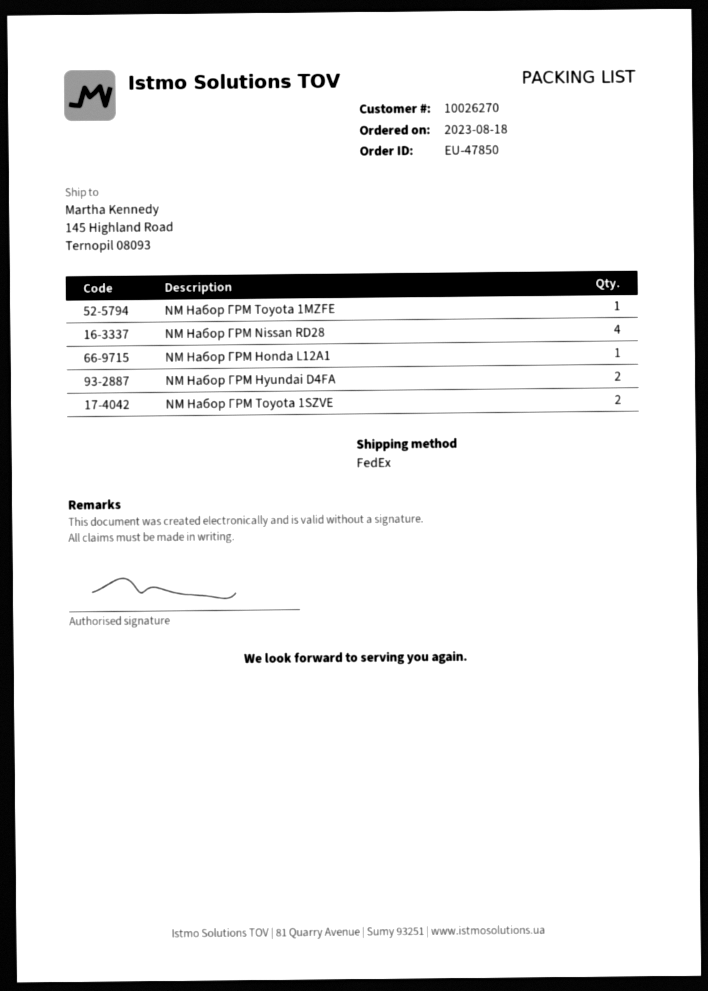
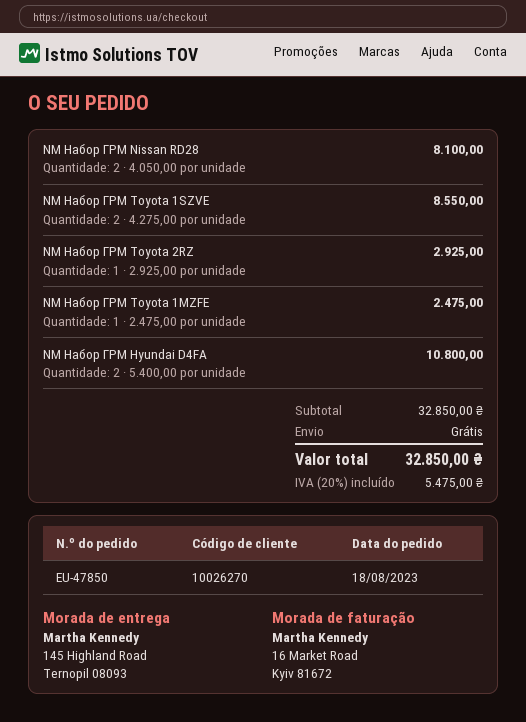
NM Набор ГРМ Nissan RD28: 4 -> 2
NM Набор ГРМ Honda L12A1: 1 -> none
NM Набор ГРМ Toyota 2RZ: none -> 1

